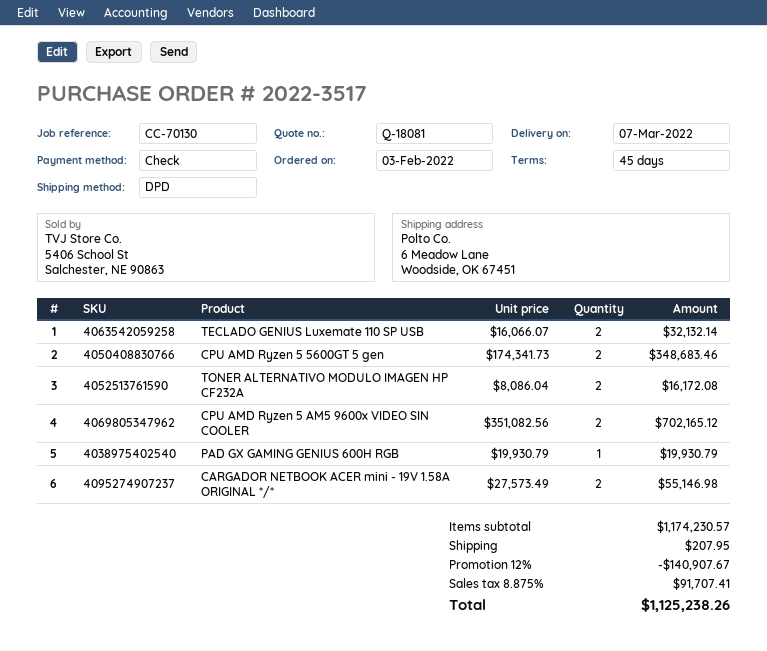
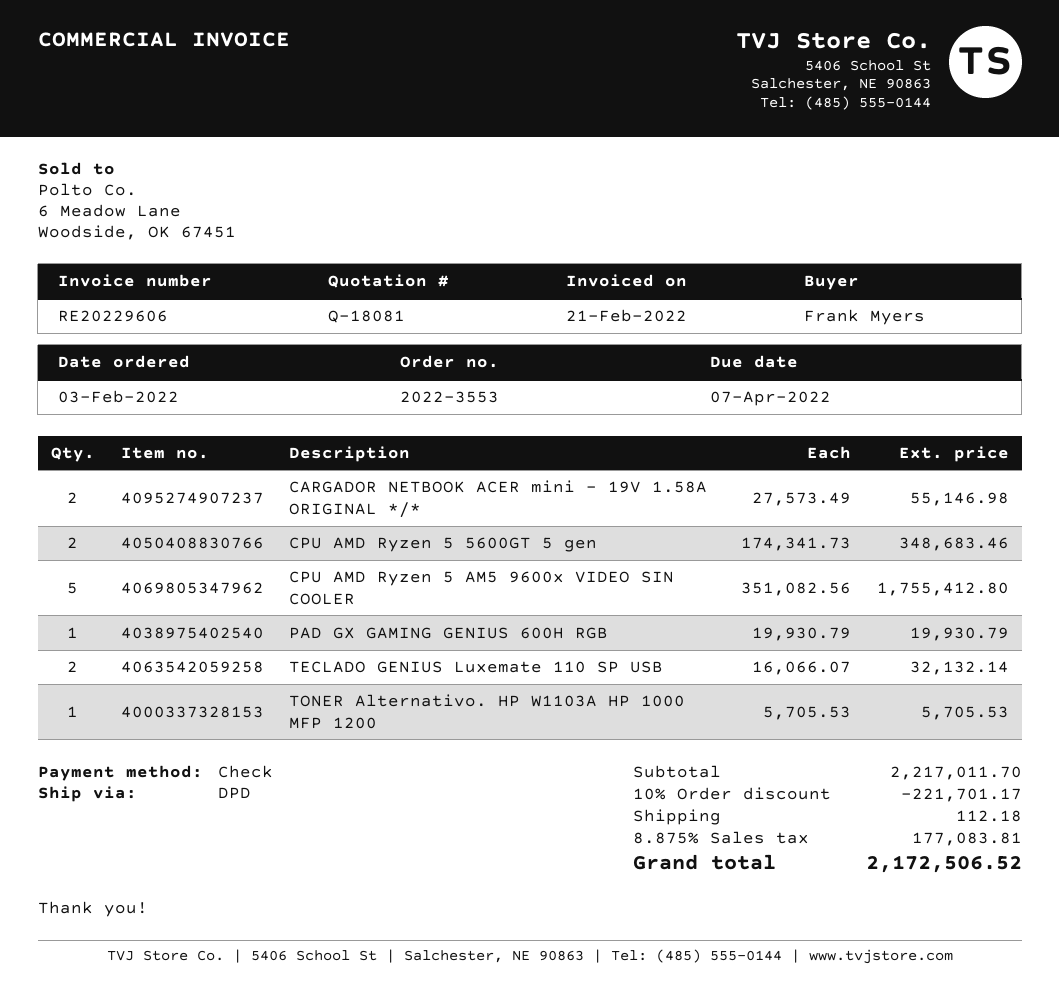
order number: 2022-3517 -> 2022-3553
TONER ALTERNATIVO MODULO IMAGEN HP CF232A: 2 x 8086.04 = 16172.08 -> none
CPU AMD Ryzen 5 AM5 9600x VIDEO SIN COOLER: 2 x 351082.56 = 702165.12 -> 5 x 351082.56 = 1755412.80
TONER Alternativo. HP W1103A HP 1000 MFP 1200: none -> 1 x 5705.53 = 5705.53
subtotal: 1174230.57 -> 2217011.70
discount: 12% = 140907.67 -> 10% = 221701.17
shipping: 207.95 -> 112.18
tax: 8.875% = 91707.41 -> 8.875% = 177083.81
total: 1125238.26 -> 2172506.52

